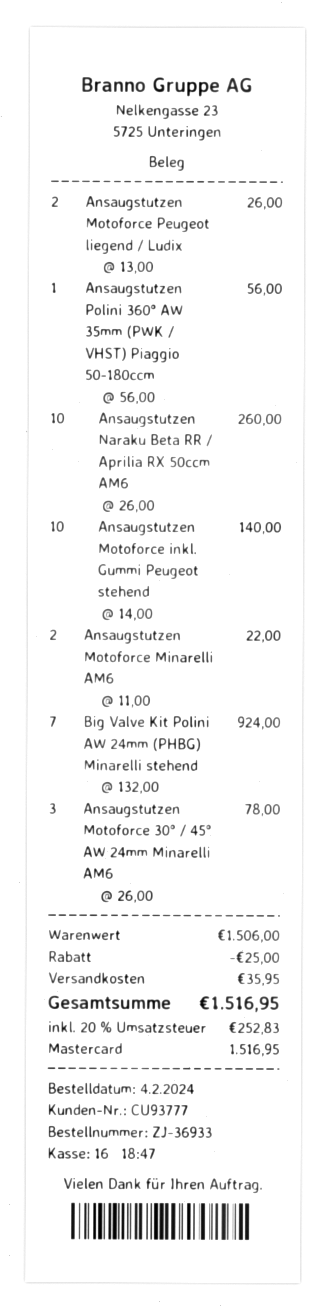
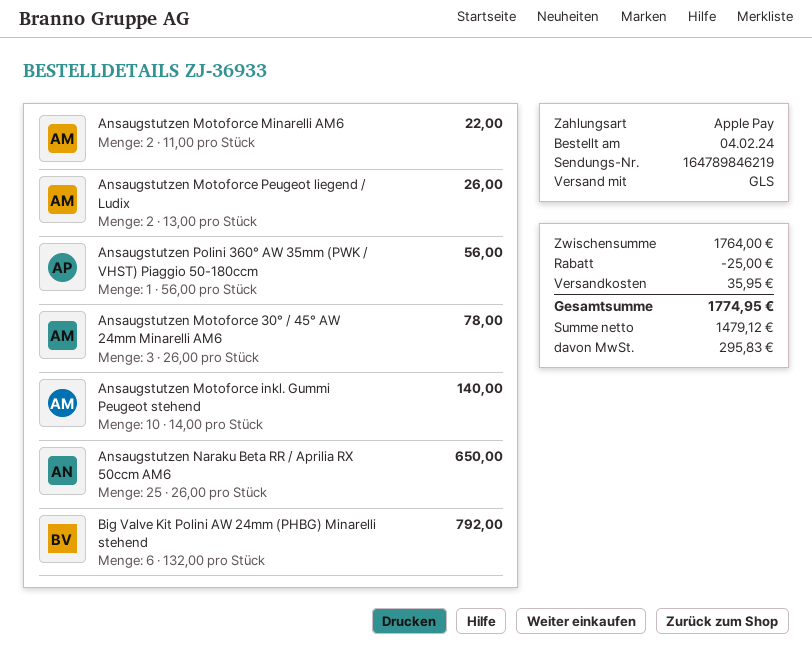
payment method: Mastercard -> Apple Pay
Ansaugstutzen Naraku Beta RR / Aprilia RX 50ccm AM6: 10 x 26.00 = 260.00 -> 25 x 26.00 = 650.00
Big Valve Kit Polini AW 24mm (PHBG) Minarelli stehend: 7 x 132.00 = 924.00 -> 6 x 132.00 = 792.00
subtotal: 1506.00 -> 1764.00
tax: 252.83 -> 295.83
total: 1516.95 -> 1774.95

